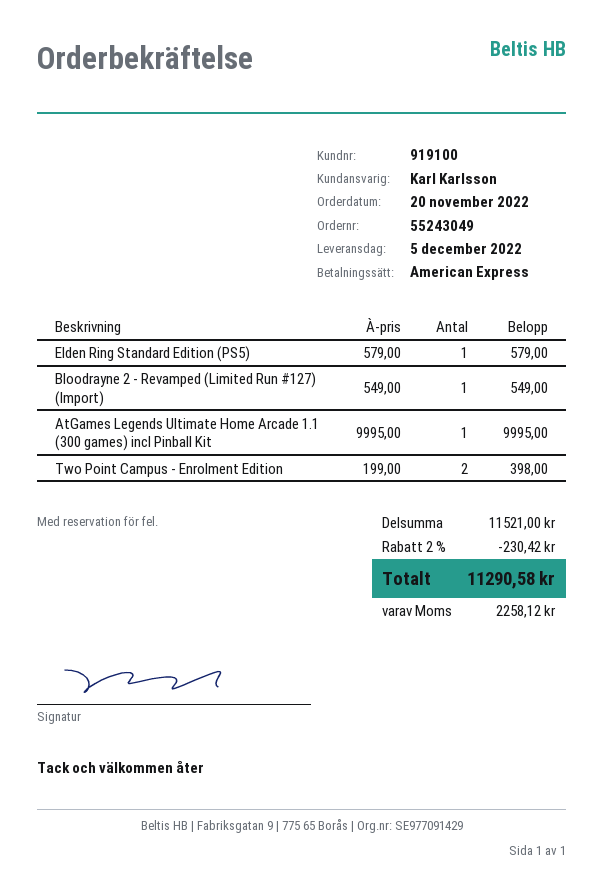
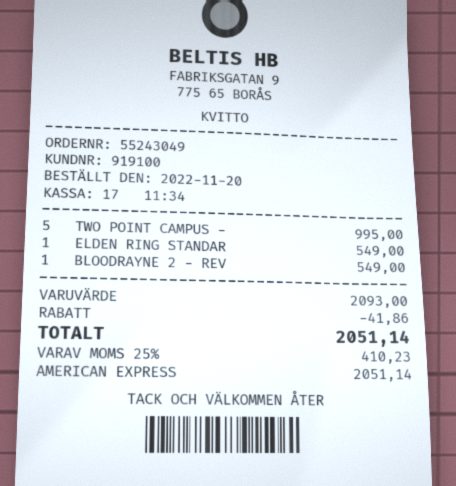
Elden Ring Standard Edition (PS5): 1 for 579.00 -> 1 for 549.00
AtGames Legends Ultimate Home Arcade 1.1 (300 games) incl Pinball Kit: 1 for 9995.00 -> none
Two Point Campus - Enrolment Edition: 2 for 398.00 -> 5 for 995.00
subtotal: 11521.00 -> 2093.00
discount: 230.42 -> 41.86
tax: 2258.12 -> 410.23
total: 11290.58 -> 2051.14

